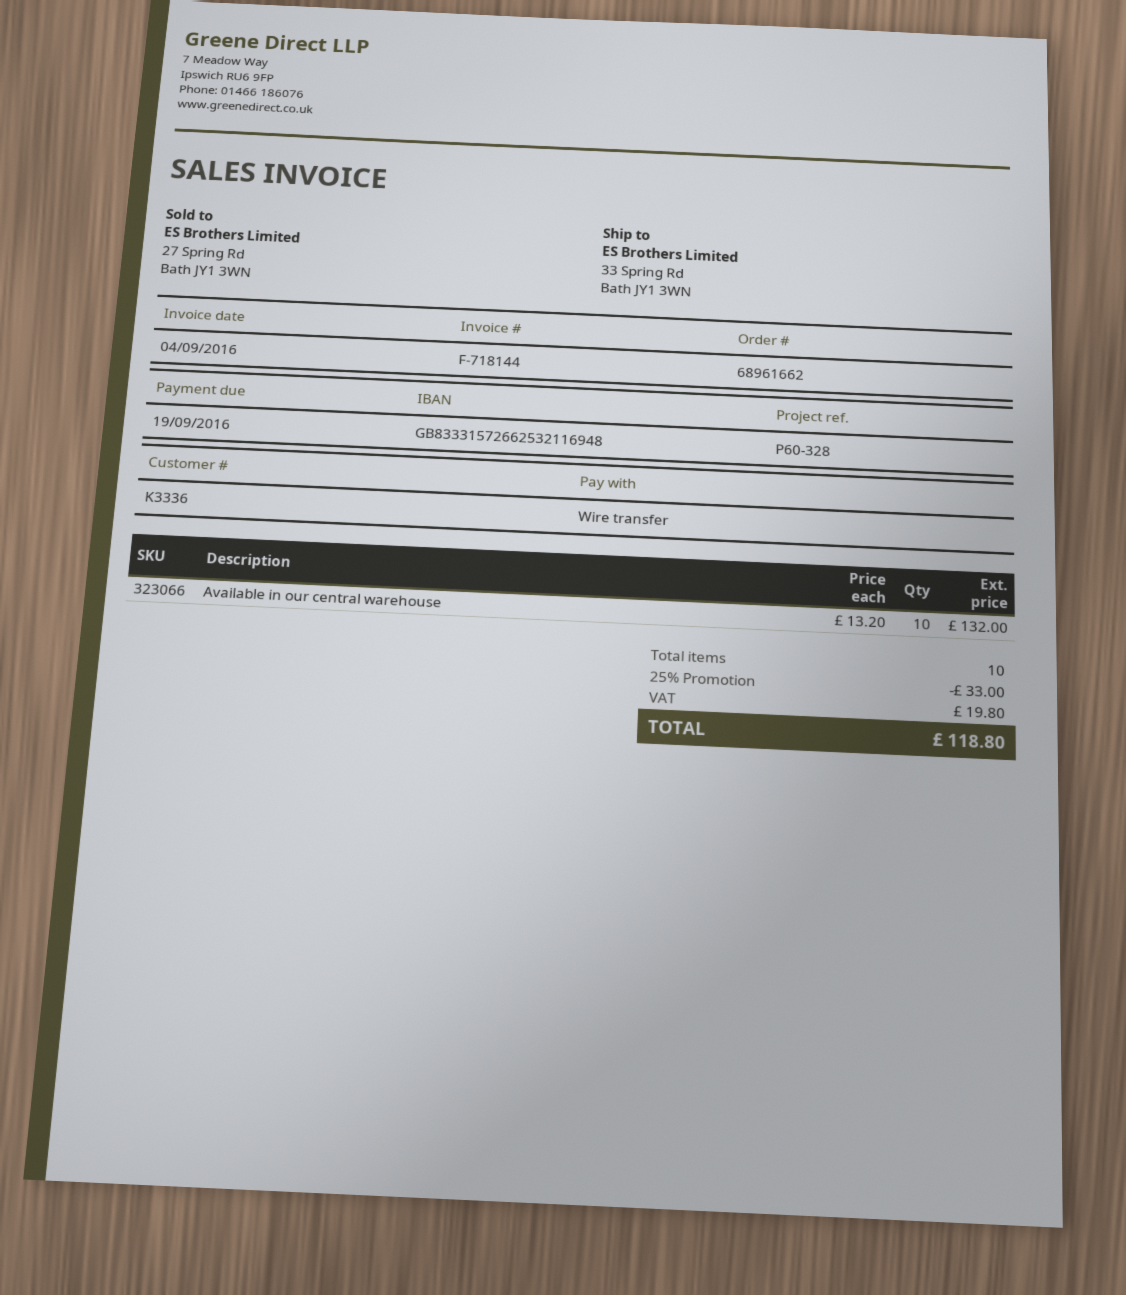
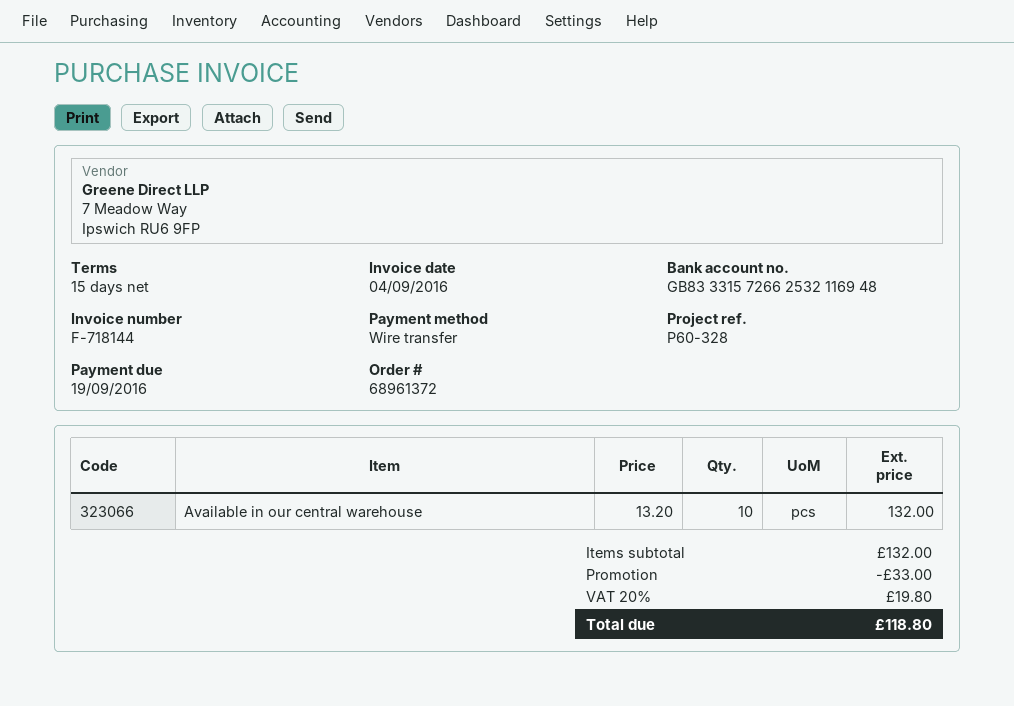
order number: 68961662 -> 68961372

